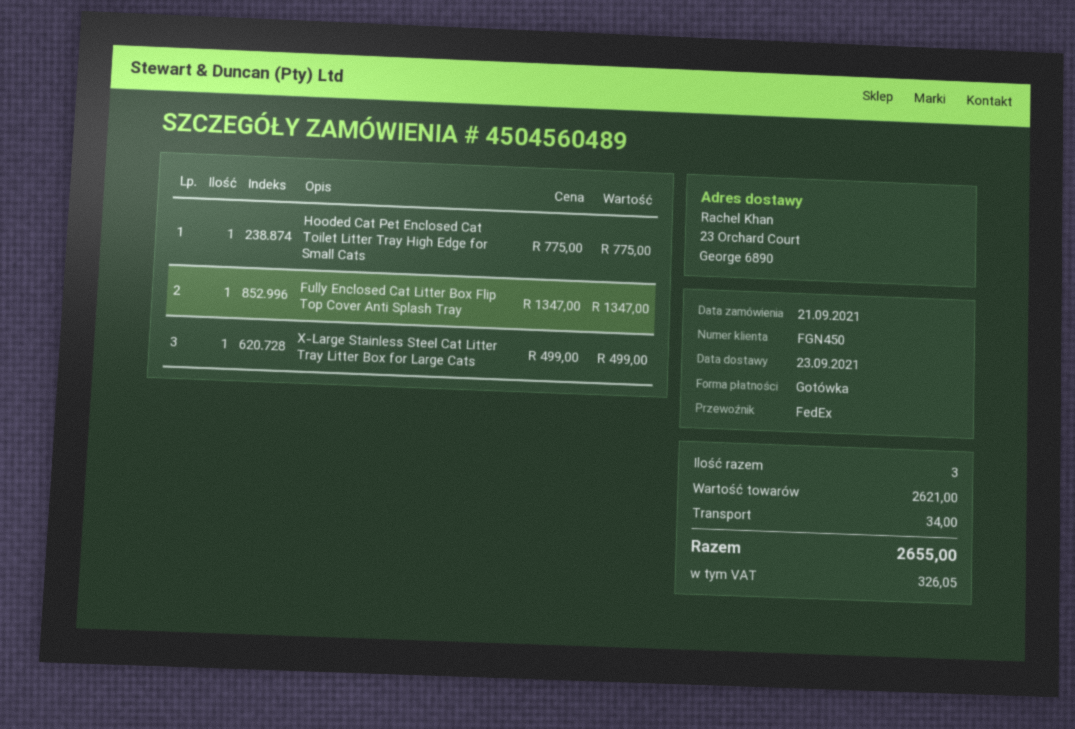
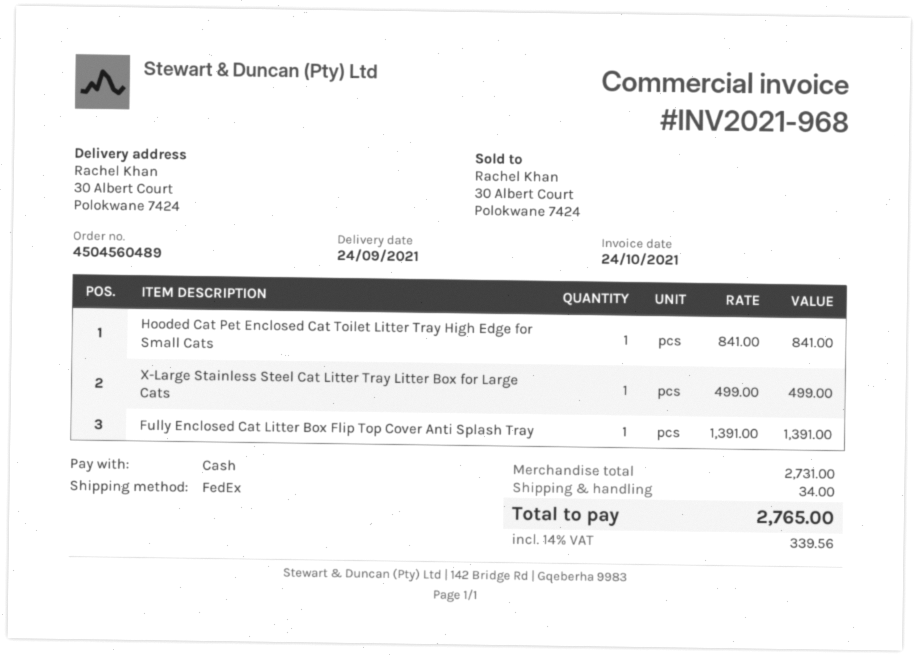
delivery date: 2021-09-23 -> 2021-09-24
ship to: 23 Orchard Court, George 6890 -> 30 Albert Court, Polokwane 7424
Hooded Cat Pet Enclosed Cat Toilet Litter Tray High Edge for Small Cats: 1 x 775.00 = 775.00 -> 1 x 841.00 = 841.00
Fully Enclosed Cat Litter Box Flip Top Cover Anti Splash Tray: 1 x 1347.00 = 1347.00 -> 1 x 1391.00 = 1391.00
subtotal: 2621.00 -> 2731.00
tax: 326.05 -> 339.56
total: 2655.00 -> 2765.00

